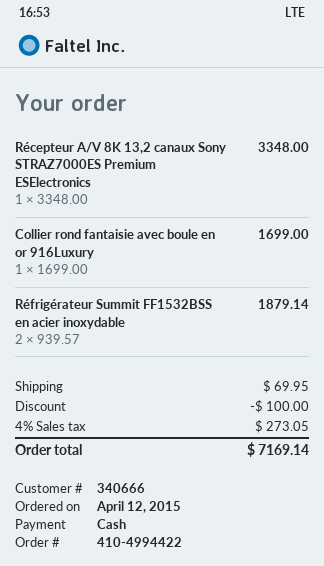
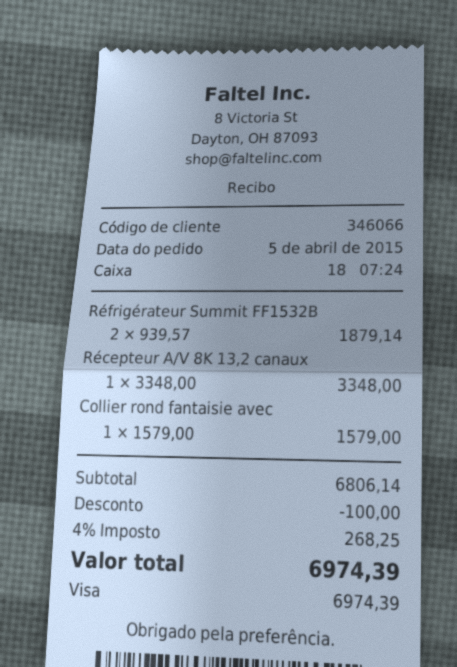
order date: 2015-04-12 -> 2015-04-05
customer number: 340666 -> 346066
payment method: cash -> Visa
Collier rond fantaisie avec boule en or 916Luxury: 1 x 1699.00 = 1699.00 -> 1 x 1579.00 = 1579.00
shipping: 69.95 -> none
tax: 4% = 273.05 -> 4% = 268.25
total: 7169.14 -> 6974.39

